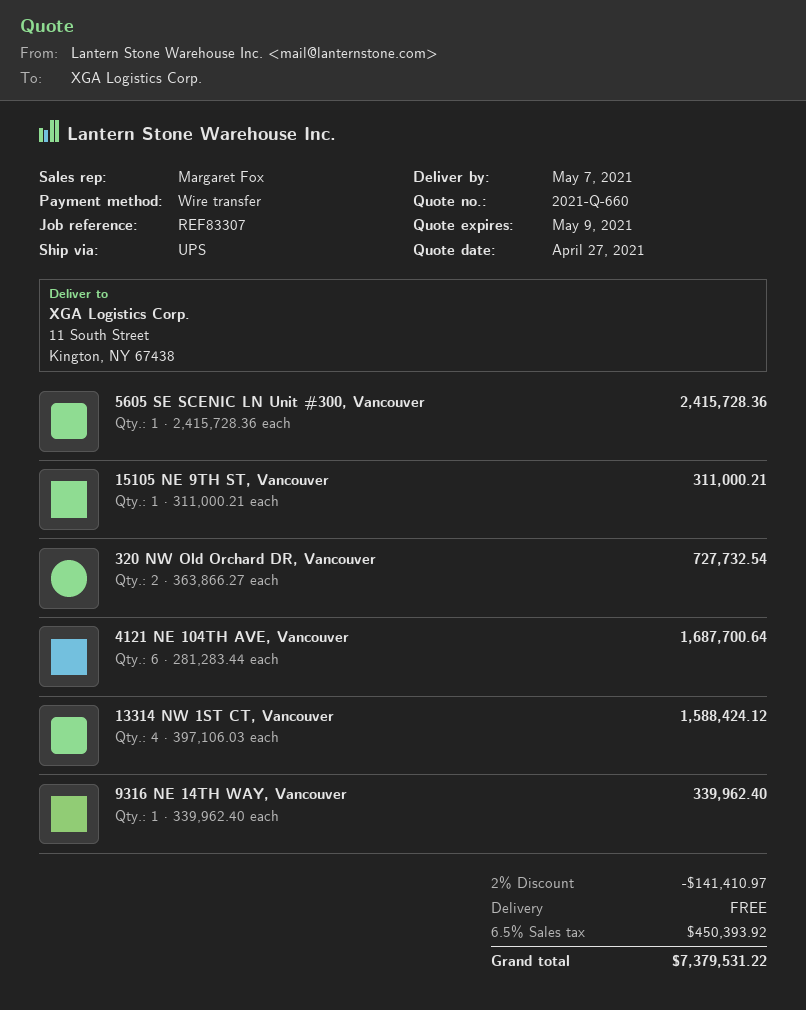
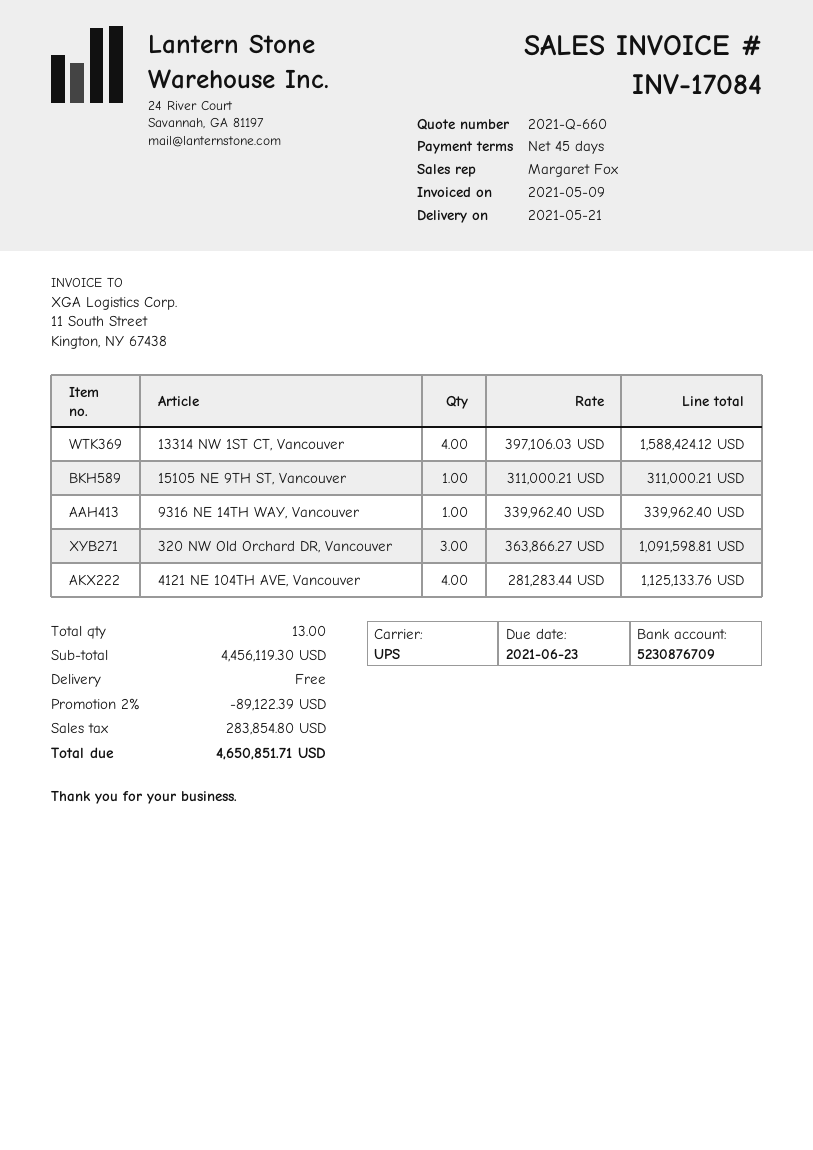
delivery date: 2021-05-07 -> 2021-05-21
5605 SE SCENIC LN Unit #300, Vancouver: 1 x 2415728.36 = 2415728.36 -> none
320 NW Old Orchard DR, Vancouver: 2 x 363866.27 = 727732.54 -> 3 x 363866.27 = 1091598.81
4121 NE 104TH AVE, Vancouver: 6 x 281283.44 = 1687700.64 -> 4 x 281283.44 = 1125133.76
discount: 2% = 141410.97 -> 2% = 89122.39
tax: 450393.92 -> 283854.80
total: 7379531.22 -> 4650851.71

